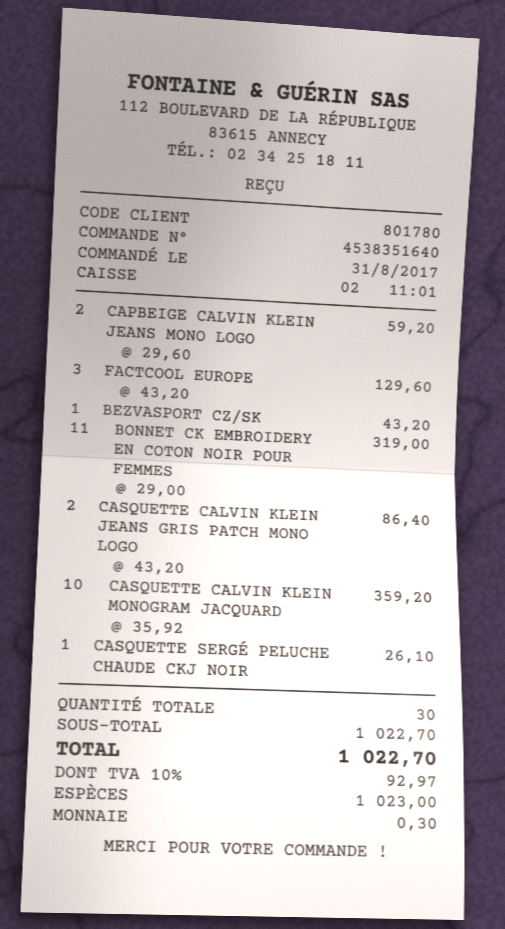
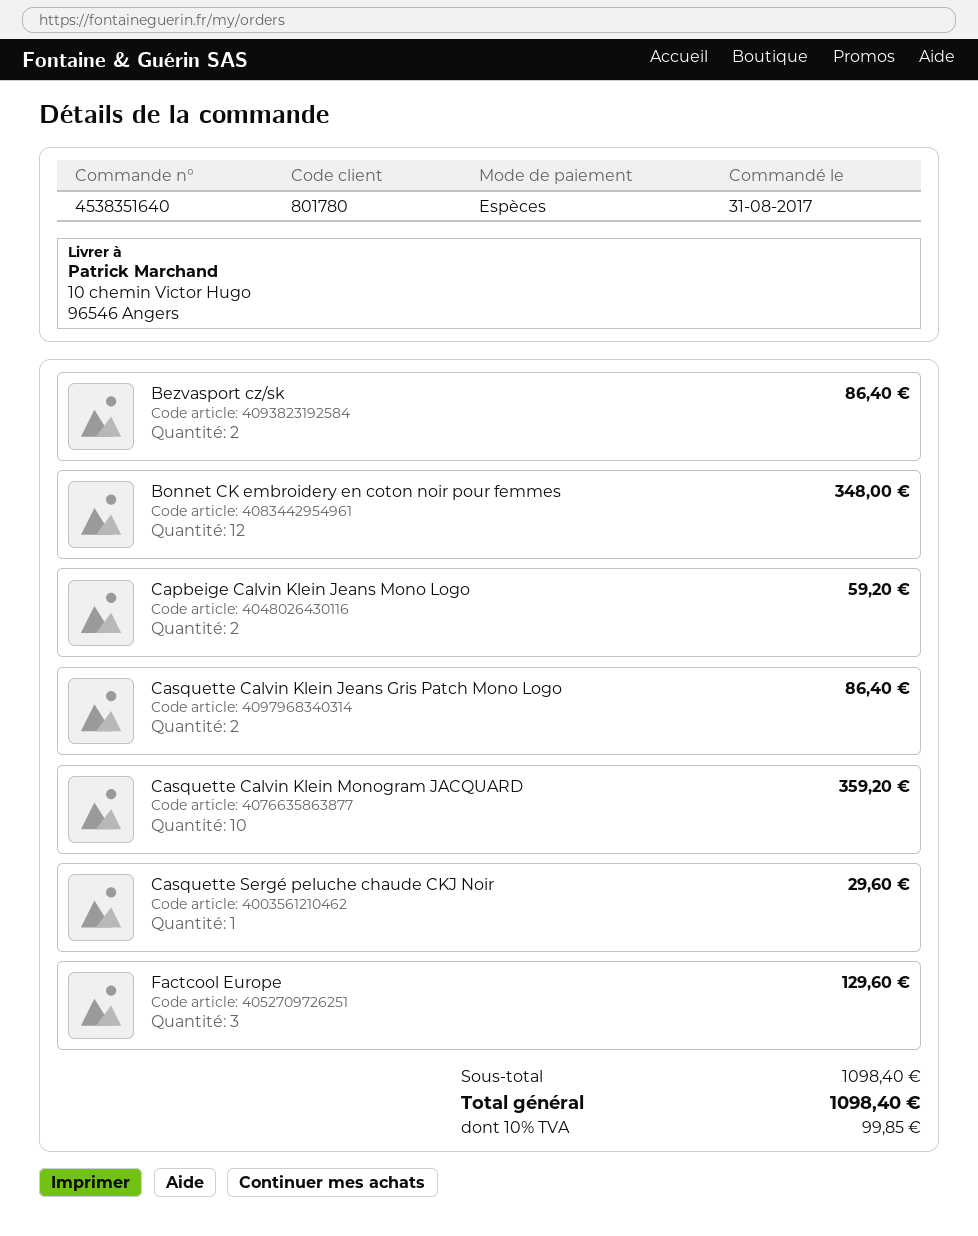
BEZVASPORT CZ/SK: 1 for 43.20 -> 2 for 86.40
BONNET CK EMBROIDERY EN COTON NOIR POUR FEMMES: 11 for 319.00 -> 12 for 348.00
CASQUETTE SERGÉ PELUCHE CHAUDE CKJ NOIR: 1 for 26.10 -> 1 for 29.60
subtotal: 1022.70 -> 1098.40
tax: 10% = 92.97 -> 10% = 99.85
total: 1022.70 -> 1098.40

